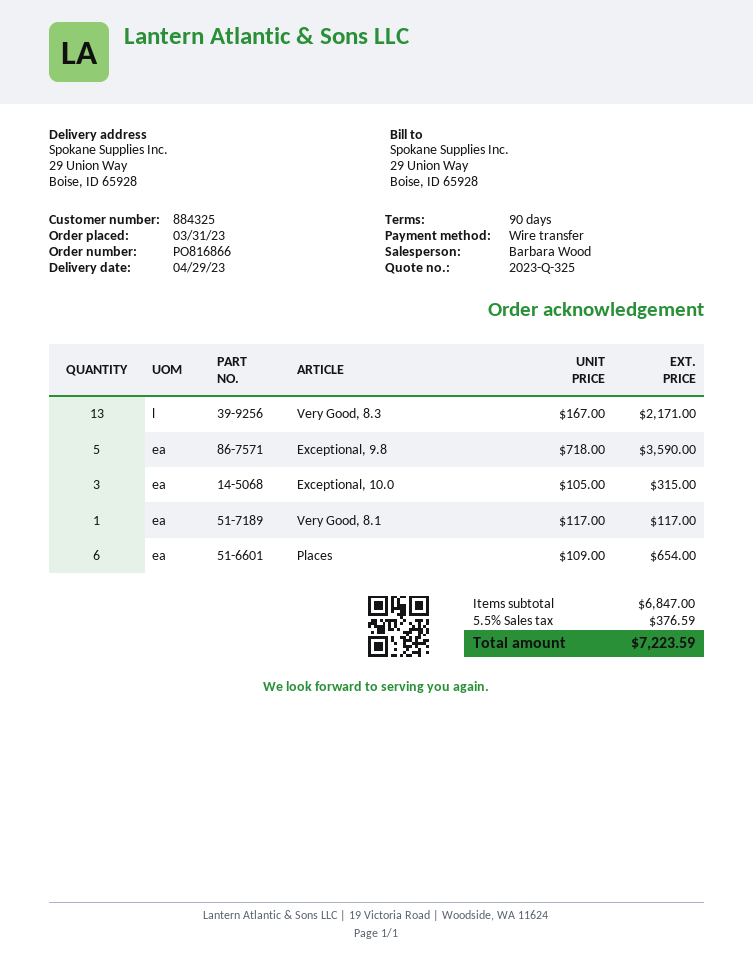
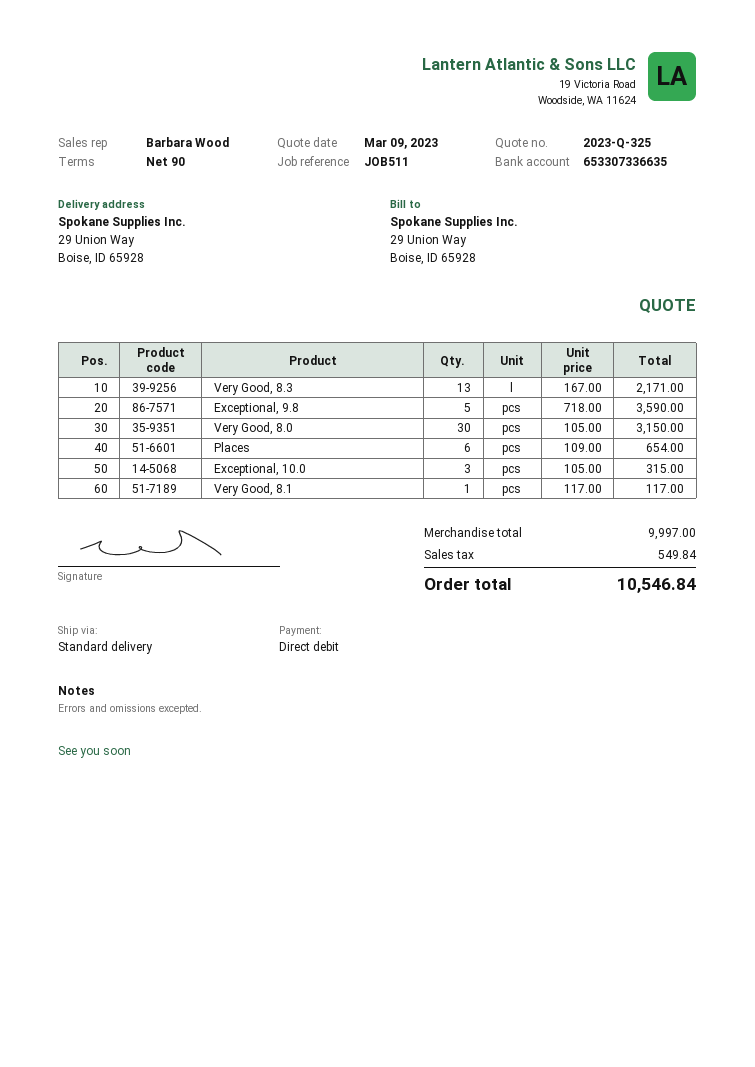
payment method: bank transfer -> direct debit
Very Good, 8.0: none -> 30 x 105.00 = 3150.00
subtotal: 6847.00 -> 9997.00
tax: 376.59 -> 549.84
total: 7223.59 -> 10546.84

